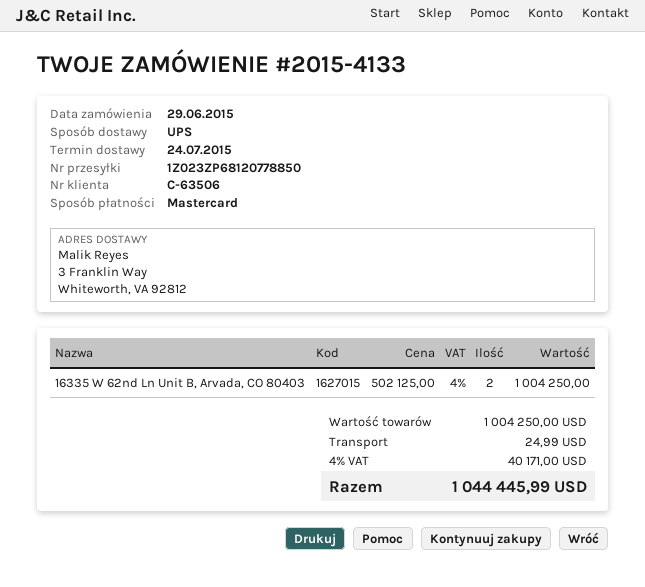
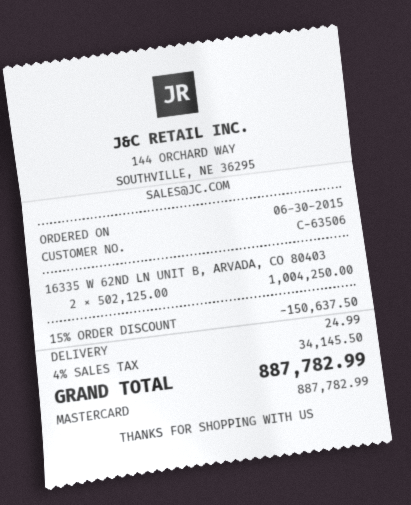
order date: 2015-06-29 -> 2015-06-30
discount: none -> 15% = 150637.50
tax: 4% = 40171.00 -> 4% = 34145.50
total: 1044445.99 -> 887782.99

